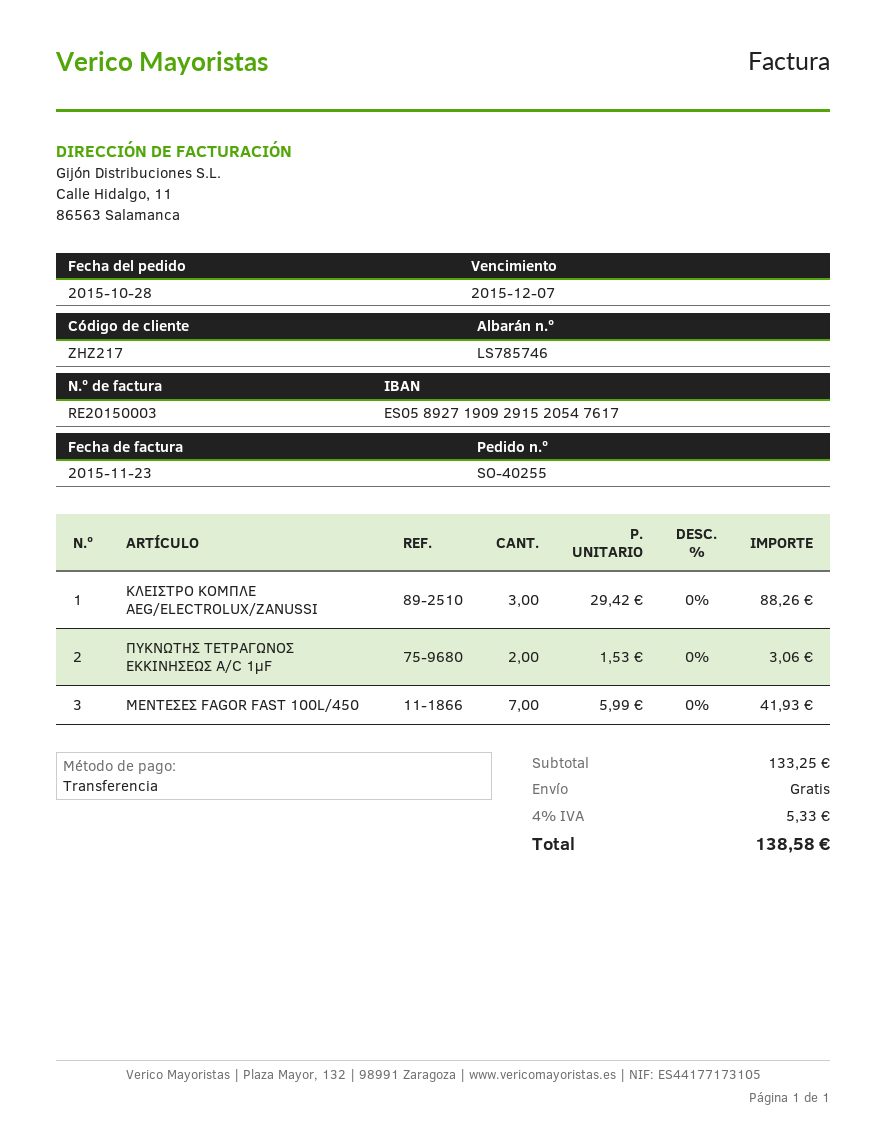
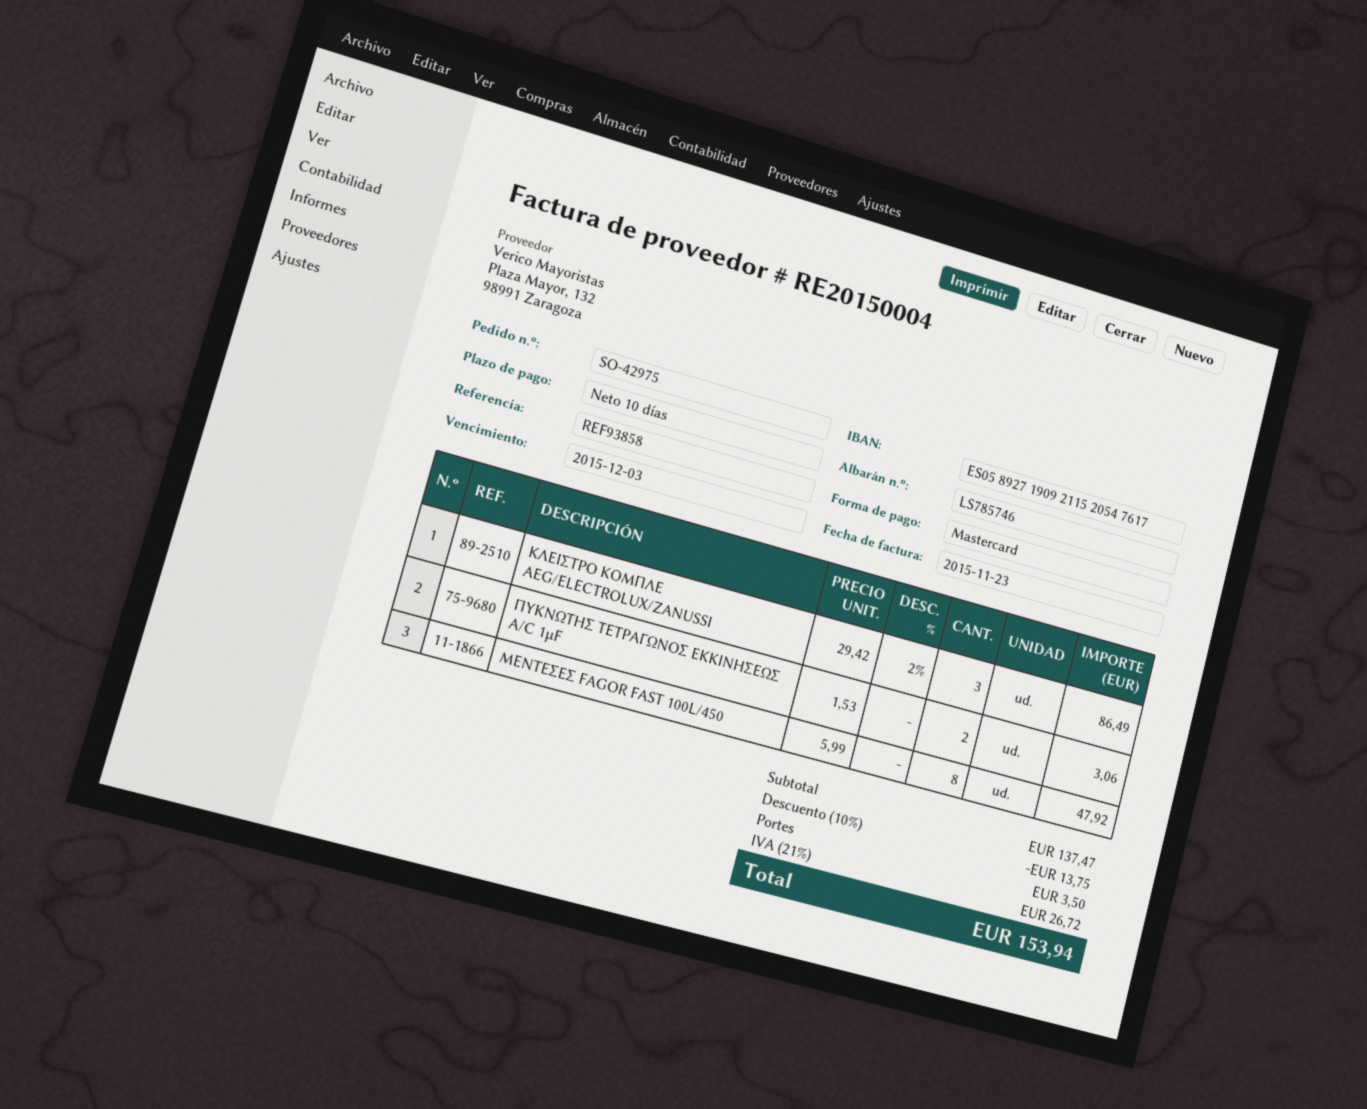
order number: SO-40255 -> SO-42975
invoice number: RE20150003 -> RE20150004
due date: 2015-12-07 -> 2015-12-03
payment method: bank transfer -> Mastercard
bank account: ES0589271909291520547617 -> ES0589271909211520547617
ΚΛΕΙΣΤΡΟ ΚΟΜΠΛΕ AEG/ELECTROLUX/ZANUSSI: 3 x 29.42 = 88.26 -> 3 x 29.42 - 2% = 86.49
ΜΕΝΤΕΣΕΣ FAGOR FAST 100L/450: 7 x 5.99 = 41.93 -> 8 x 5.99 = 47.92
subtotal: 133.25 -> 137.47
discount: none -> 10% = 13.75
shipping: 0.00 -> 3.50
tax: 4% = 5.33 -> 21% = 26.72
total: 138.58 -> 153.94

